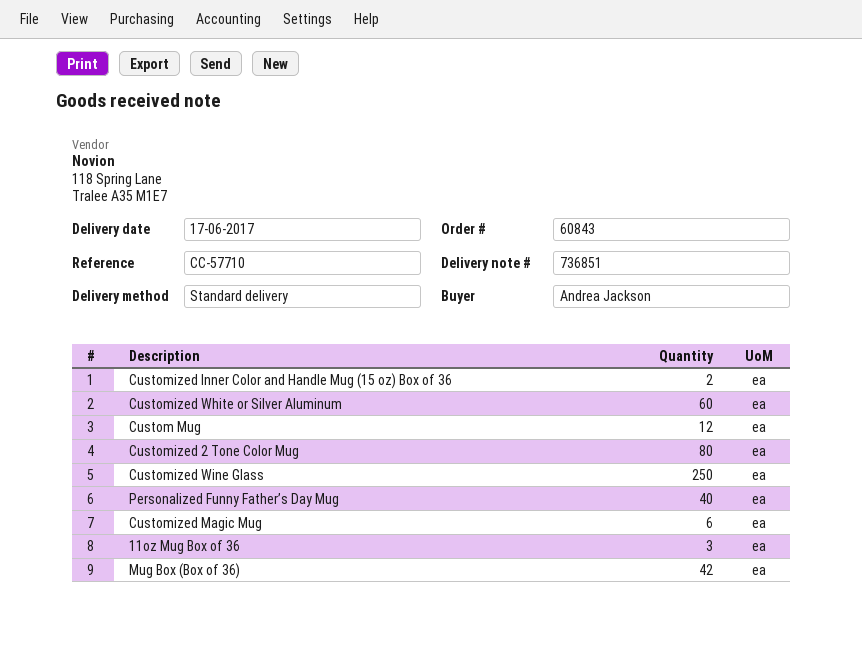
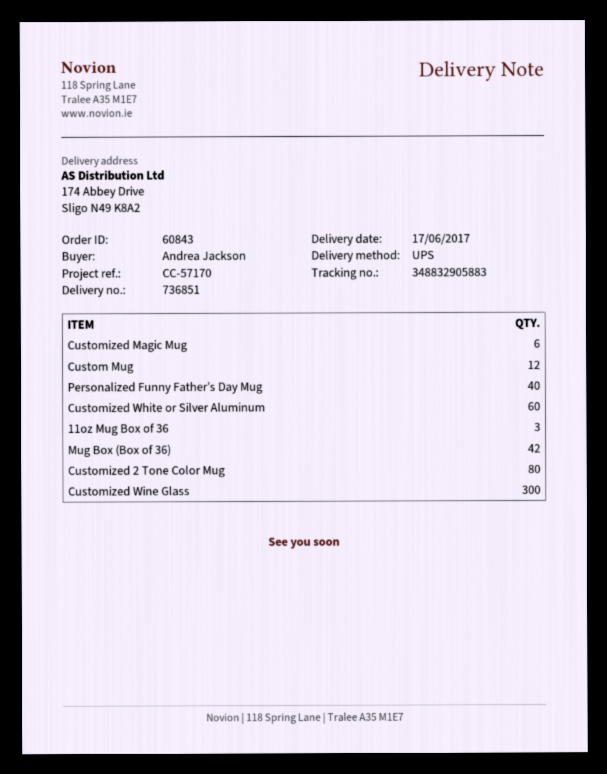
reference: CC-57710 -> CC-57170
shipping method: standard -> UPS
Customized Inner Color and Handle Mug (15 oz) Box of 36: 2 -> none
Customized Wine Glass: 250 -> 300

